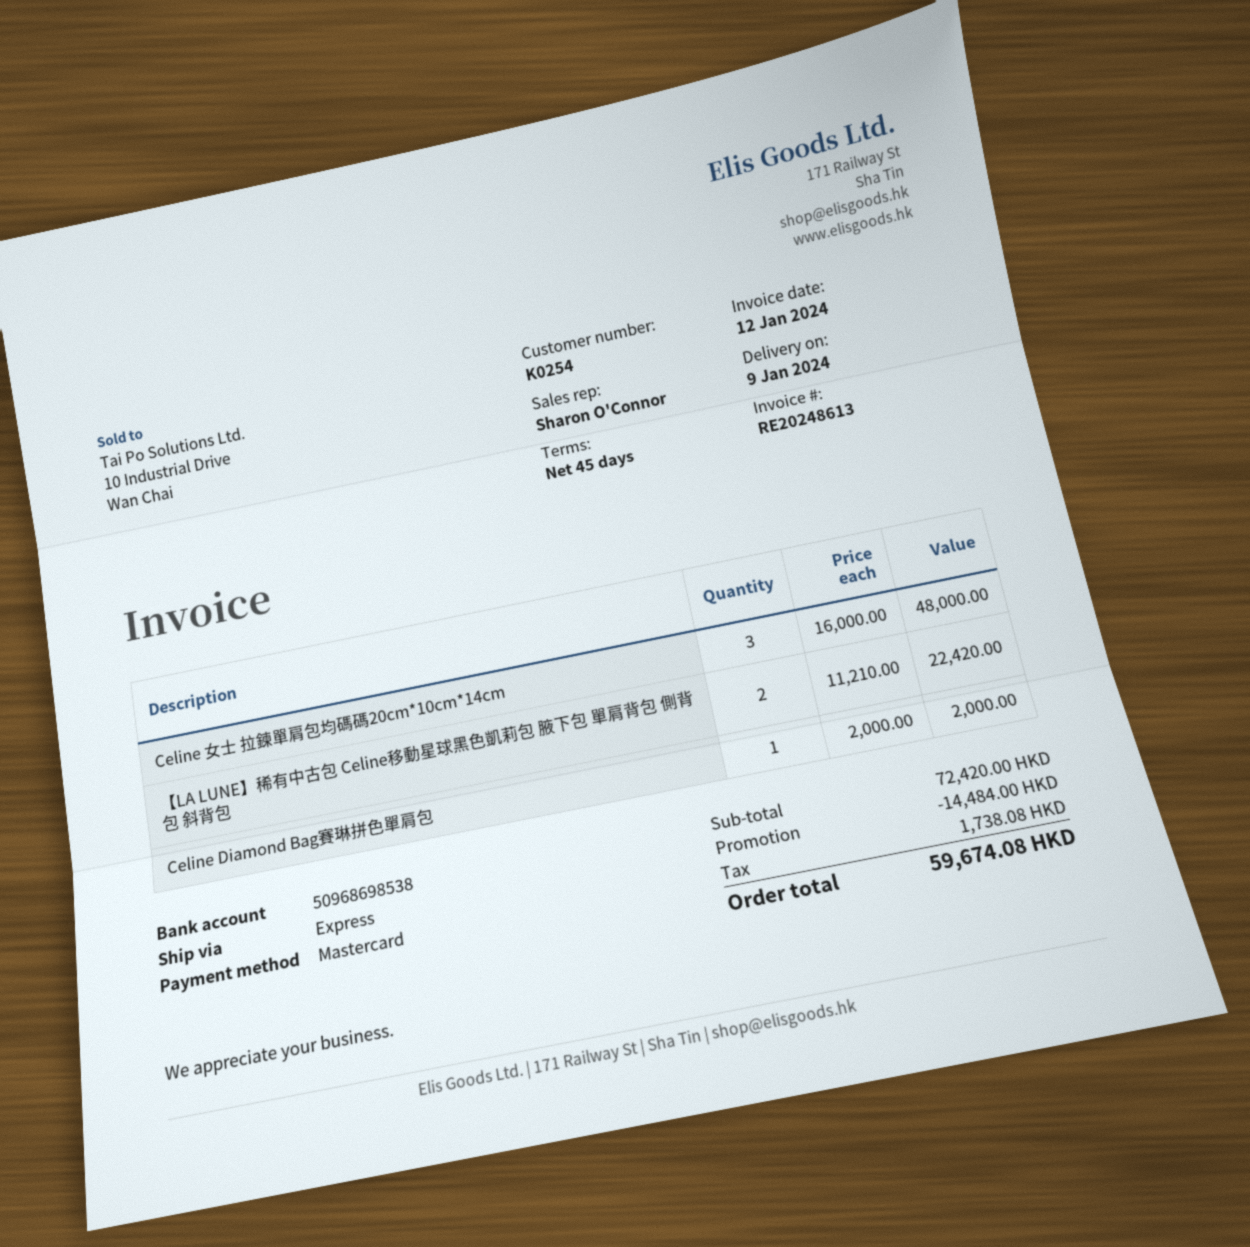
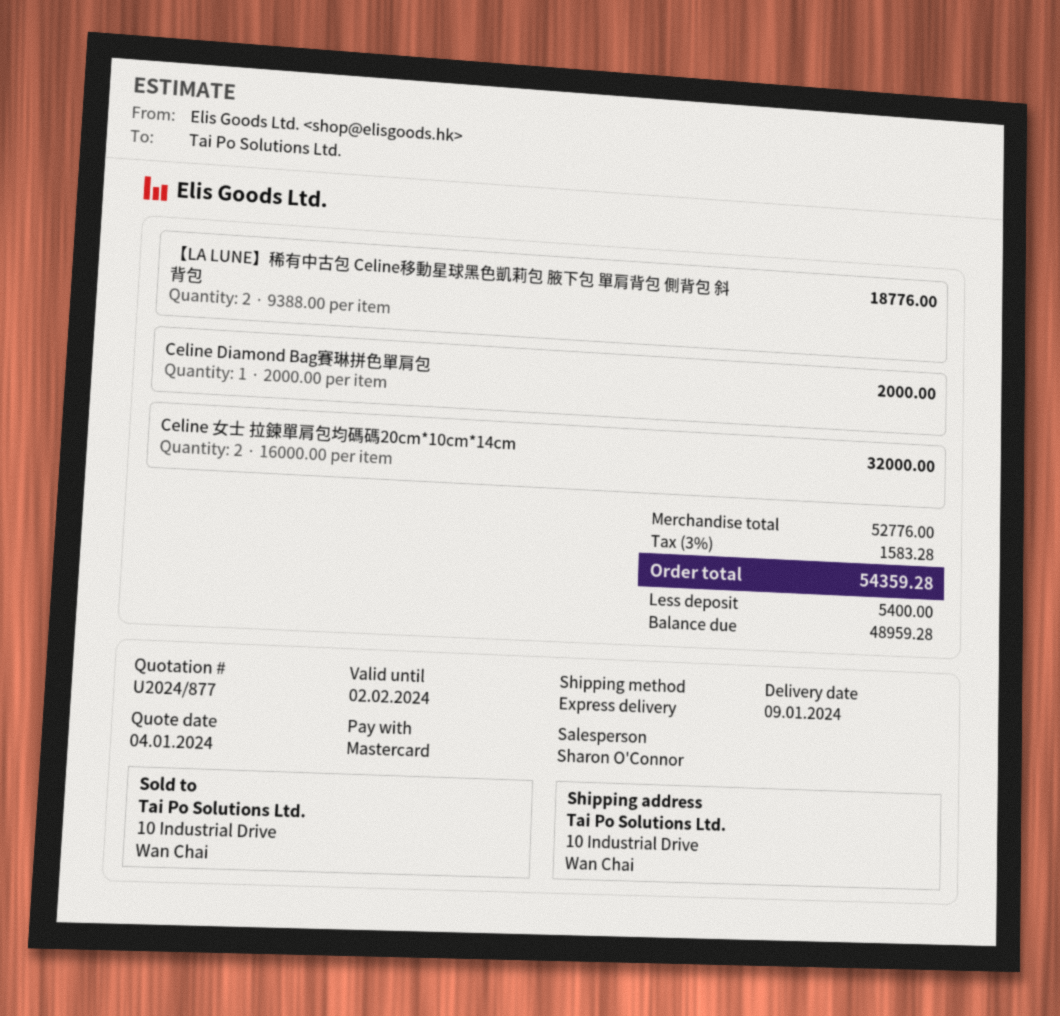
Celine 女士 拉鍊單肩包均碼碼20cm*10cm*14cm: 3 x 16000.00 = 48000.00 -> 2 x 16000.00 = 32000.00
【LA LUNE】稀有中古包 Celine移動星球黑色凱莉包 腋下包 單肩背包 側背包 斜背包: 2 x 11210.00 = 22420.00 -> 2 x 9388.00 = 18776.00
subtotal: 72420.00 -> 52776.00
discount: 14484.00 -> none
tax: 1738.08 -> 1583.28
total: 59674.08 -> 54359.28

